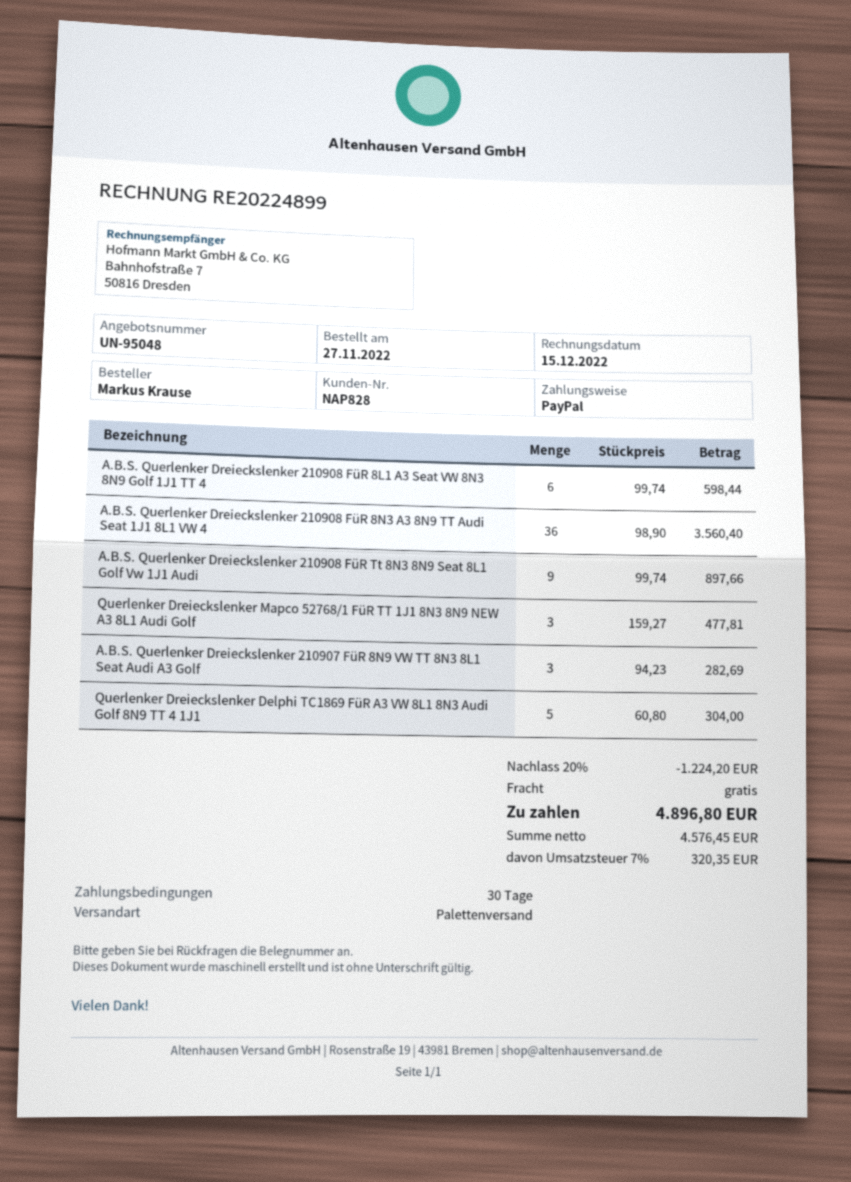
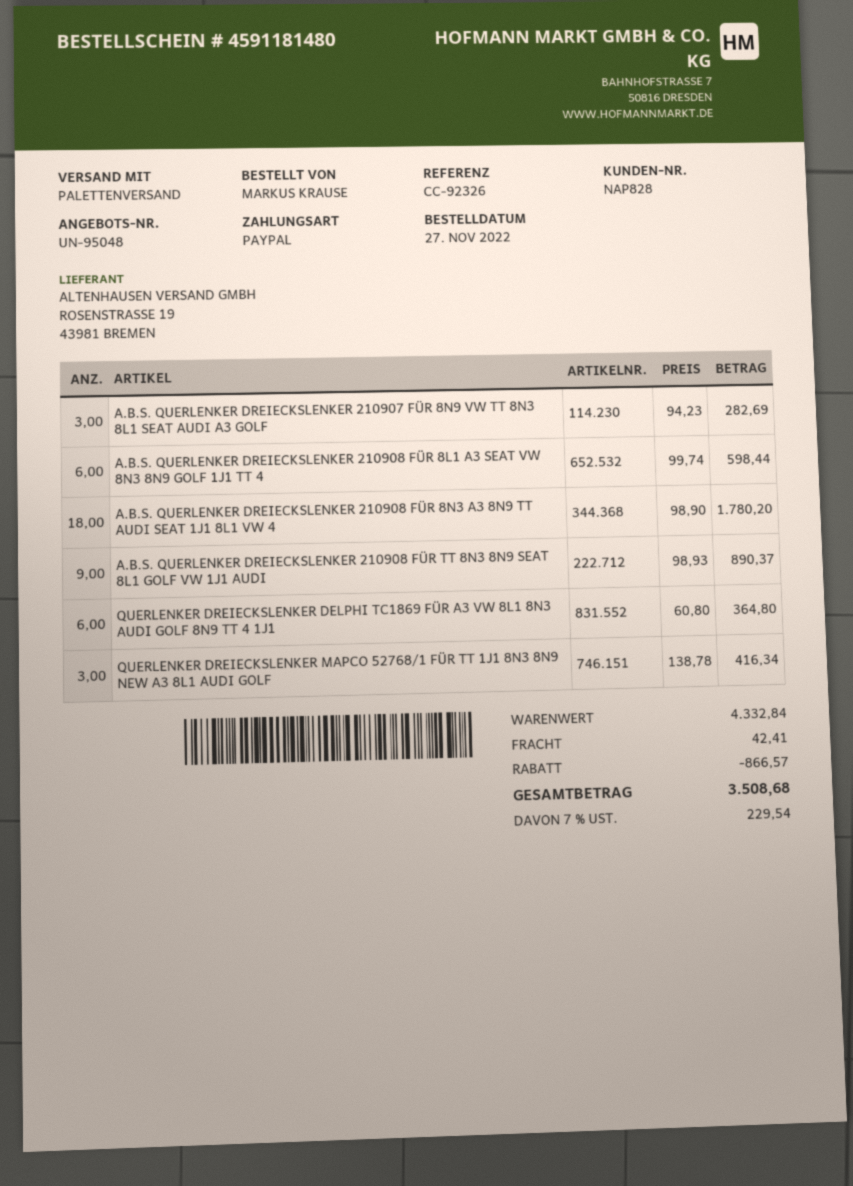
A.B.S. Querlenker Dreieckslenker 210908 FüR 8N3 A3 8N9 TT Audi Seat 1J1 8L1 VW 4: 36 x 98.90 = 3560.40 -> 18 x 98.90 = 1780.20
A.B.S. Querlenker Dreieckslenker 210908 FüR Tt 8N3 8N9 Seat 8L1 Golf Vw 1J1 Audi: 9 x 99.74 = 897.66 -> 9 x 98.93 = 890.37
Querlenker Dreieckslenker Mapco 52768/1 FüR TT 1J1 8N3 8N9 NEW A3 8L1 Audi Golf: 3 x 159.27 = 477.81 -> 3 x 138.78 = 416.34
Querlenker Dreieckslenker Delphi TC1869 FüR A3 VW 8L1 8N3 Audi Golf 8N9 TT 4 1J1: 5 x 60.80 = 304.00 -> 6 x 60.80 = 364.80
discount: 1224.20 -> 866.57
shipping: 0.00 -> 42.41
tax: 7% = 320.35 -> 7% = 229.54
total: 4896.80 -> 3508.68

